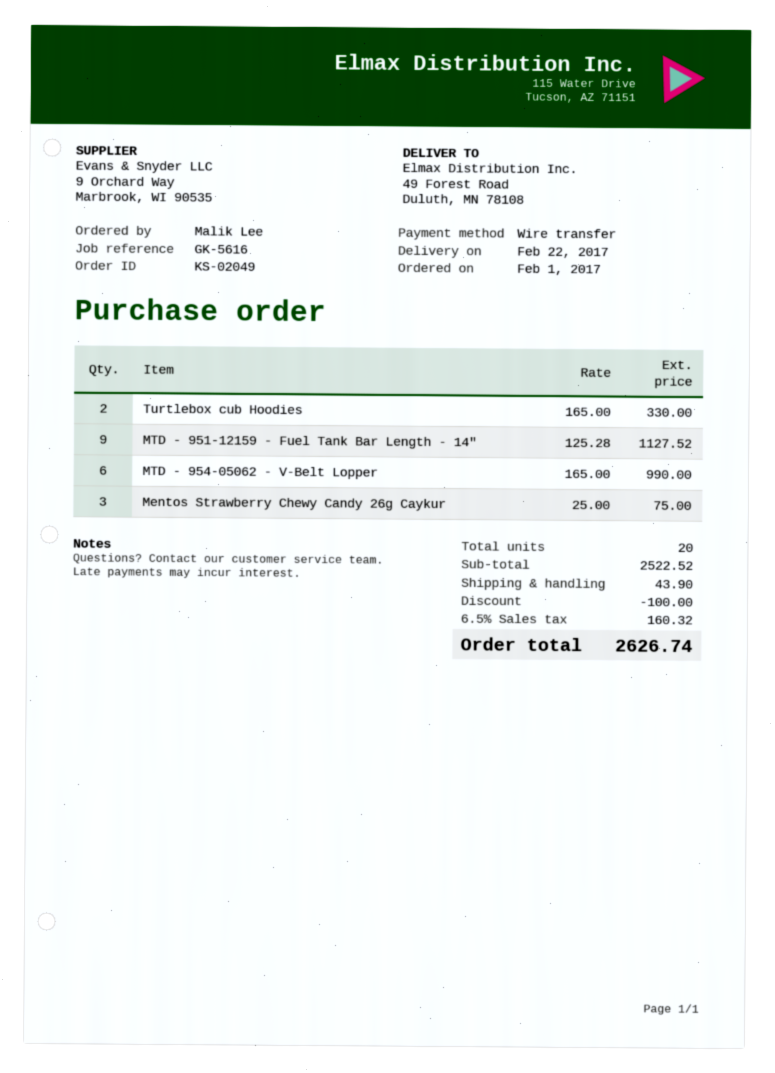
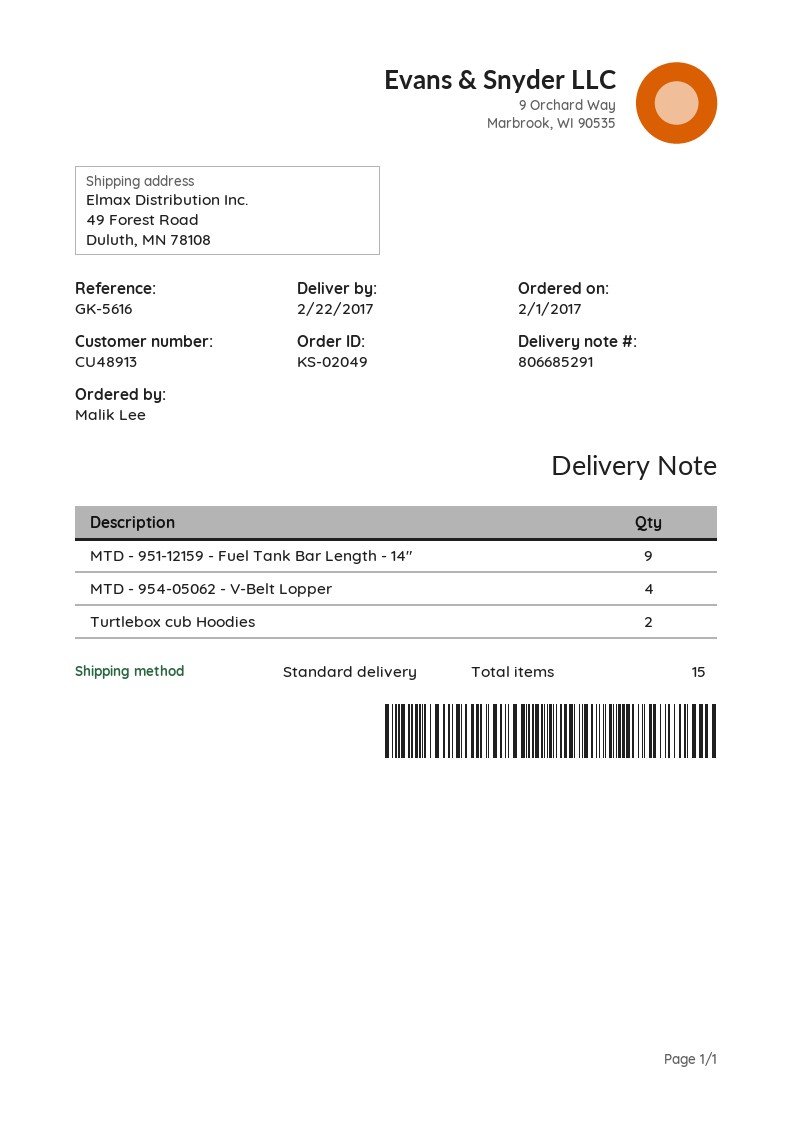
MTD - 954-05062 - V-Belt Lopper: 6 -> 4
Mentos Strawberry Chewy Candy 26g Caykur: 3 -> none
total quantity: 20 -> 15

